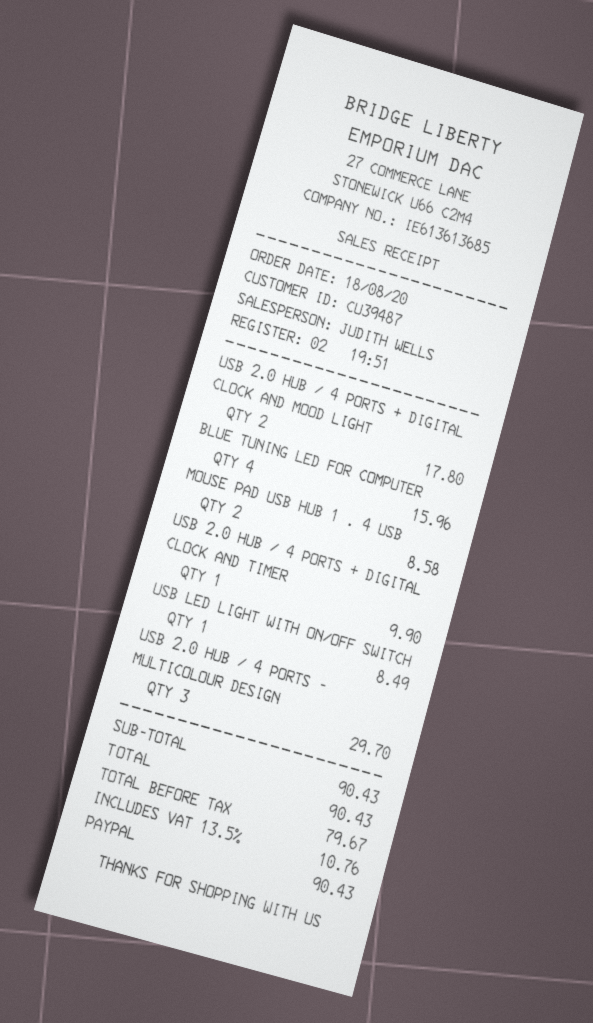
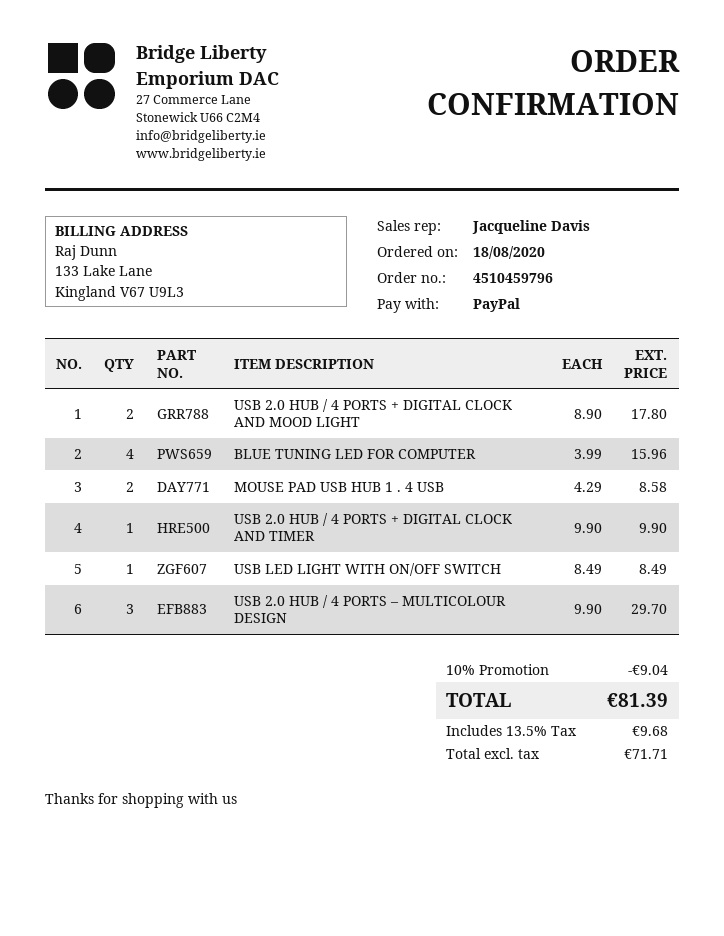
sales rep: JUDITH WELLS -> Jacqueline Davis
discount: none -> 10% = 9.04
net: 79.67 -> 71.71
tax: 13.5% = 10.76 -> 13.5% = 9.68
total: 90.43 -> 81.39

